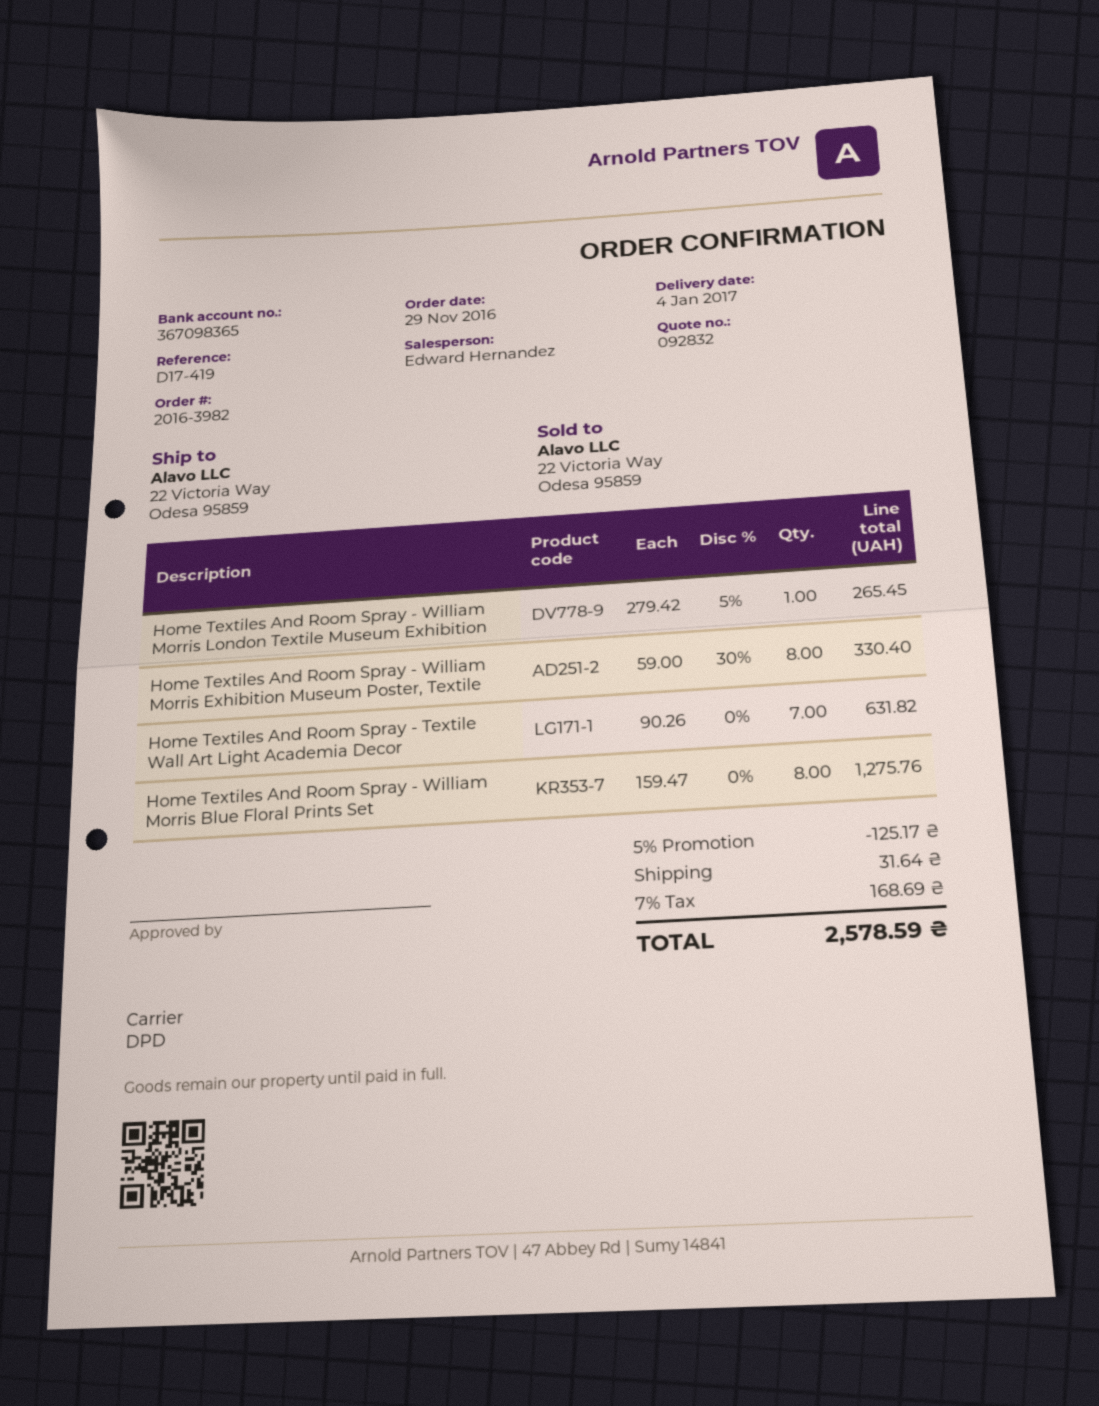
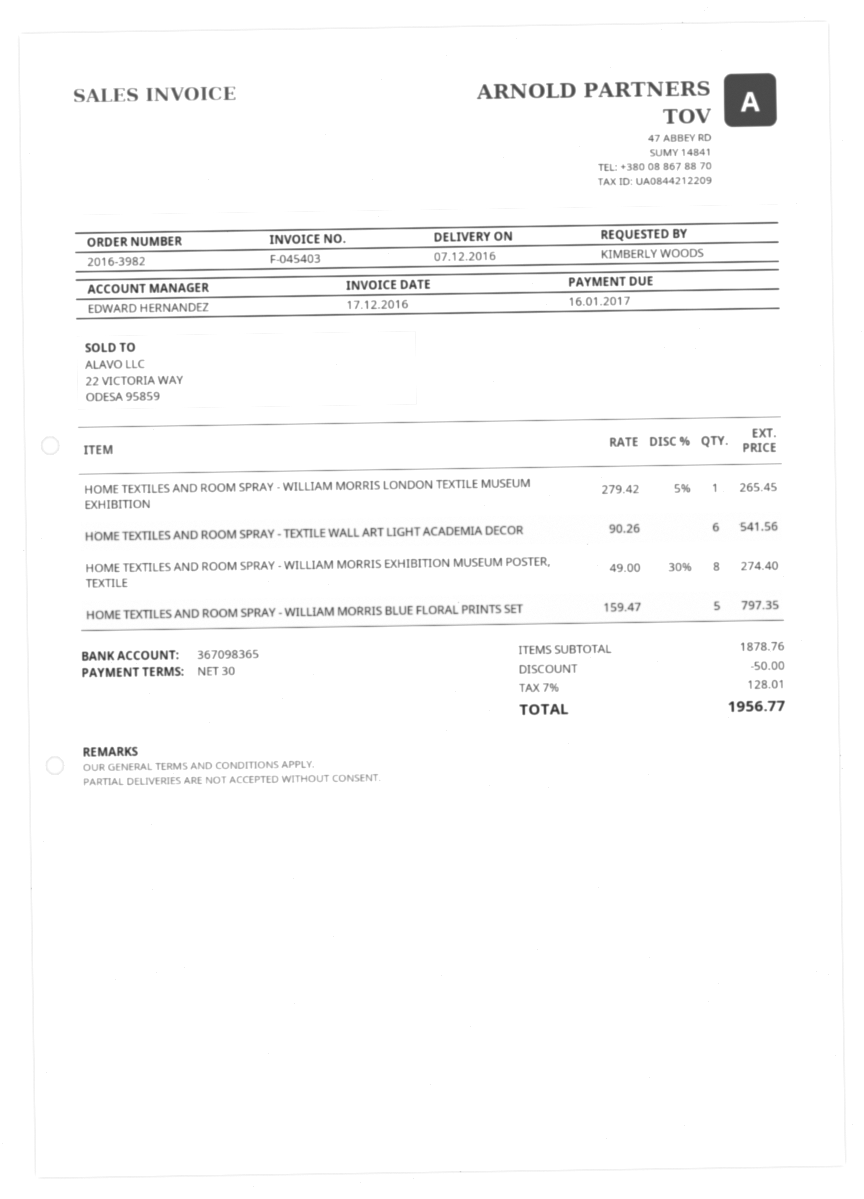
delivery date: 2017-01-04 -> 2016-12-07
Home Textiles And Room Spray - William Morris Exhibition Museum Poster, Textile: 8 x 59.00 - 30% = 330.40 -> 8 x 49.00 - 30% = 274.40
Home Textiles And Room Spray - Textile Wall Art Light Academia Decor: 7 x 90.26 = 631.82 -> 6 x 90.26 = 541.56
Home Textiles And Room Spray - William Morris Blue Floral Prints Set: 8 x 159.47 = 1275.76 -> 5 x 159.47 = 797.35
discount: 125.17 -> 50.00
shipping: 31.64 -> none
tax: 7% = 168.69 -> 7% = 128.01
total: 2578.59 -> 1956.77

